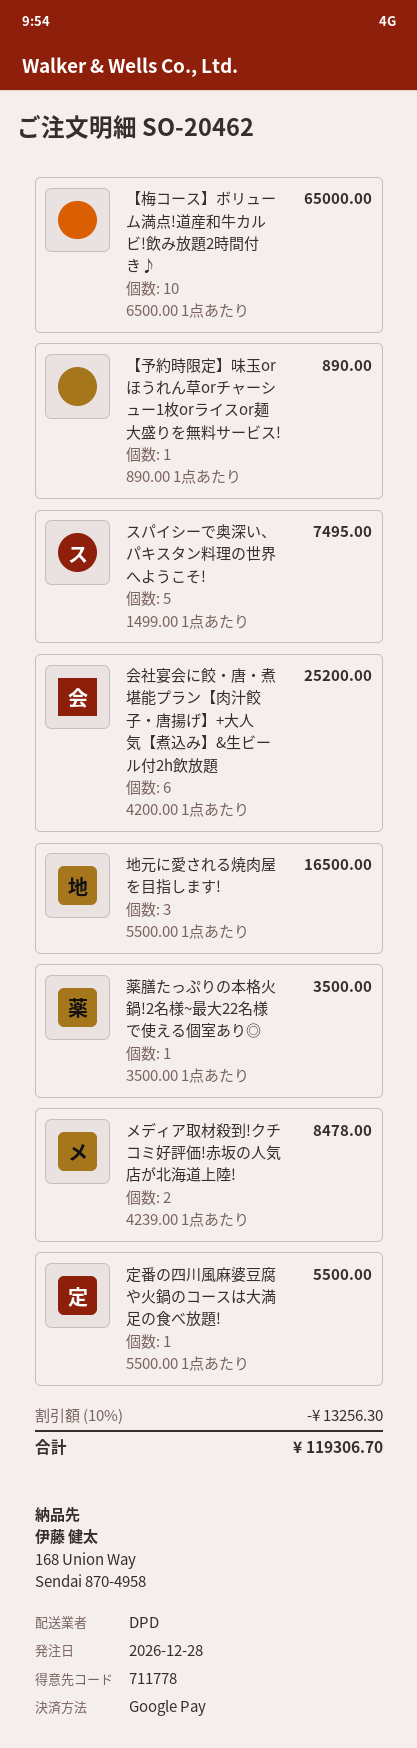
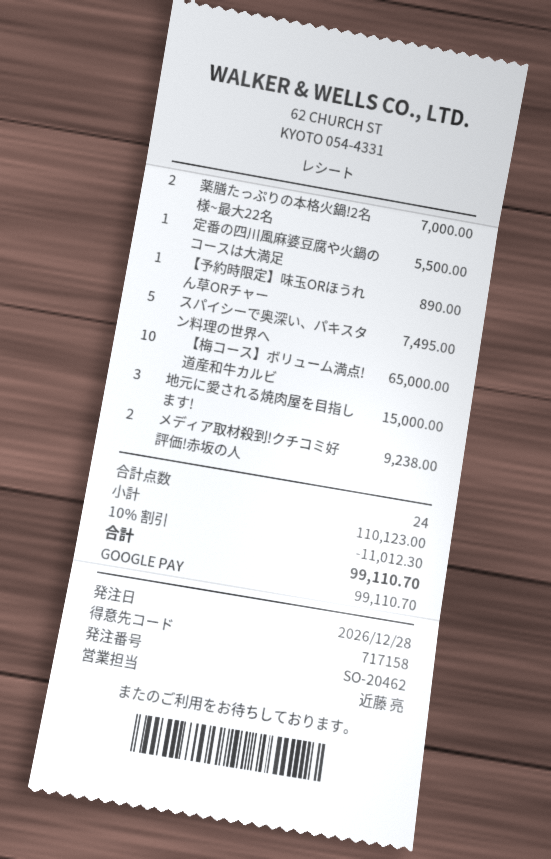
customer number: 711778 -> 717158
会社宴会に餃・唐・煮堪能プラン【肉汁餃子・唐揚げ】+大人気【煮込み】&生ビール付2h飲放題: 6 for 25200.00 -> none
地元に愛される焼肉屋を目指します!: 3 for 16500.00 -> 3 for 15000.00
薬膳たっぷりの本格火鍋!2名様~最大22名様で使える個室あり◎: 1 for 3500.00 -> 2 for 7000.00
メディア取材殺到!クチコミ好評価!赤坂の人気店が北海道上陸!: 2 for 8478.00 -> 2 for 9238.00
discount: 10% = 13256.30 -> 10% = 11012.30
total: 119306.70 -> 99110.70

